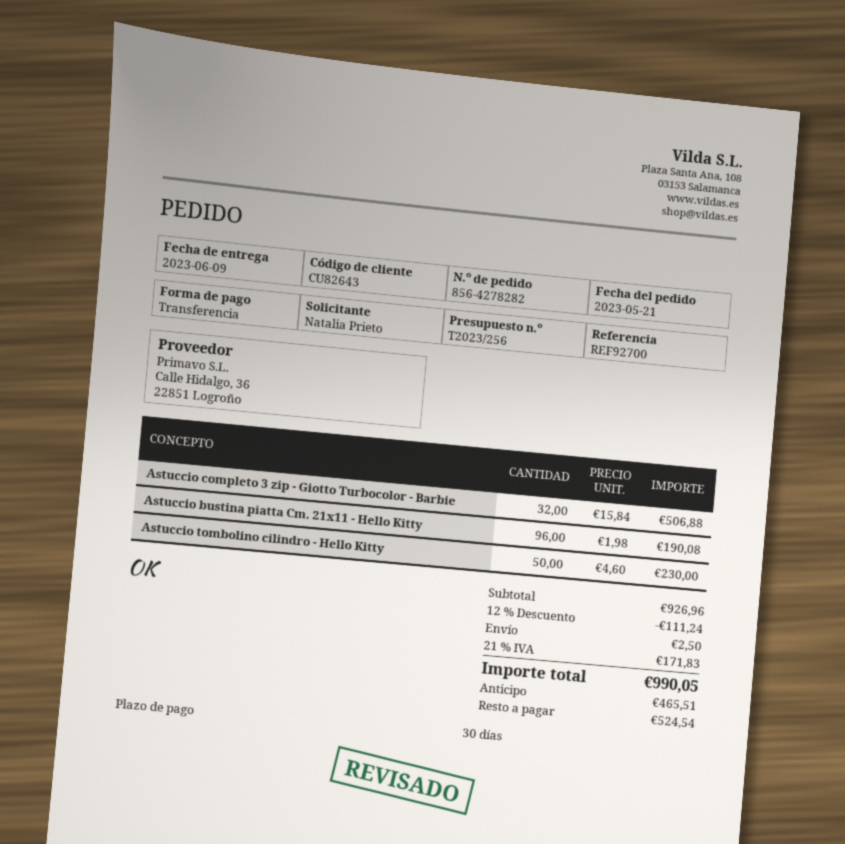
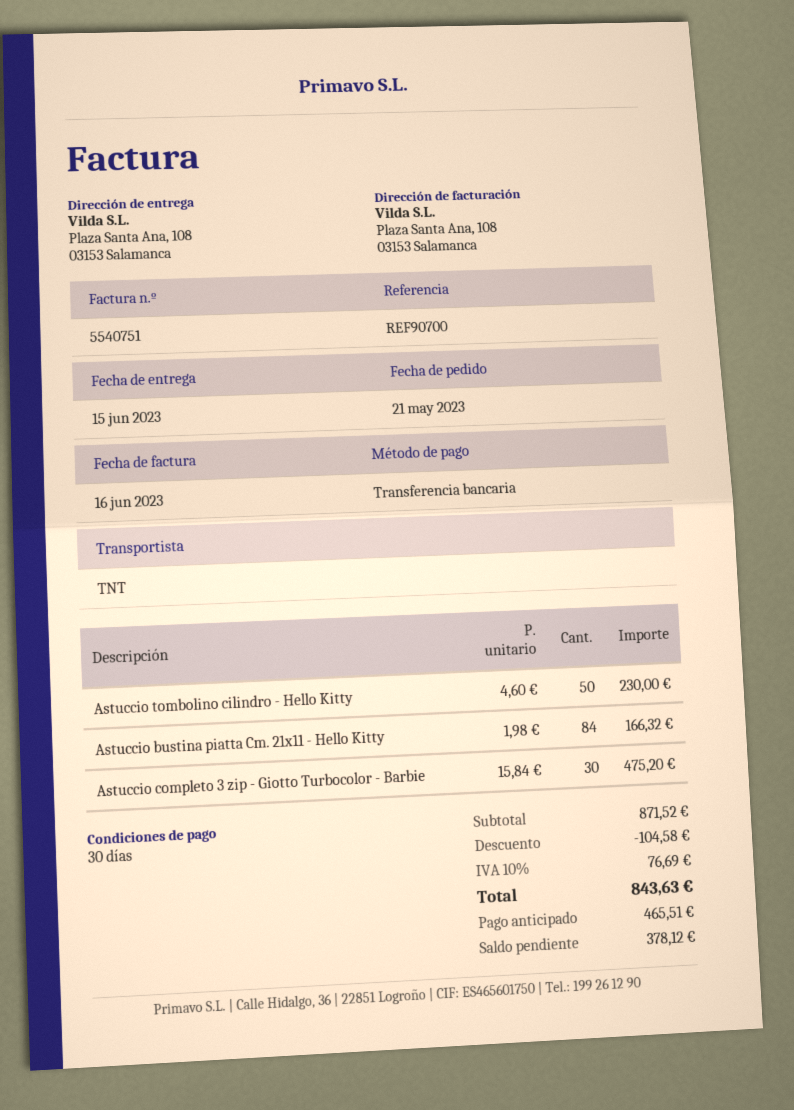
delivery date: 2023-06-09 -> 2023-06-15
reference: REF92700 -> REF90700
Astuccio completo 3 zip - Giotto Turbocolor - Barbie: 32 x 15.84 = 506.88 -> 30 x 15.84 = 475.20
Astuccio bustina piatta Cm. 21x11 - Hello Kitty: 96 x 1.98 = 190.08 -> 84 x 1.98 = 166.32
subtotal: 926.96 -> 871.52
discount: 111.24 -> 104.58
shipping: 2.50 -> none
tax: 21% = 171.83 -> 10% = 76.69
total: 990.05 -> 843.63
balance: 524.54 -> 378.12

